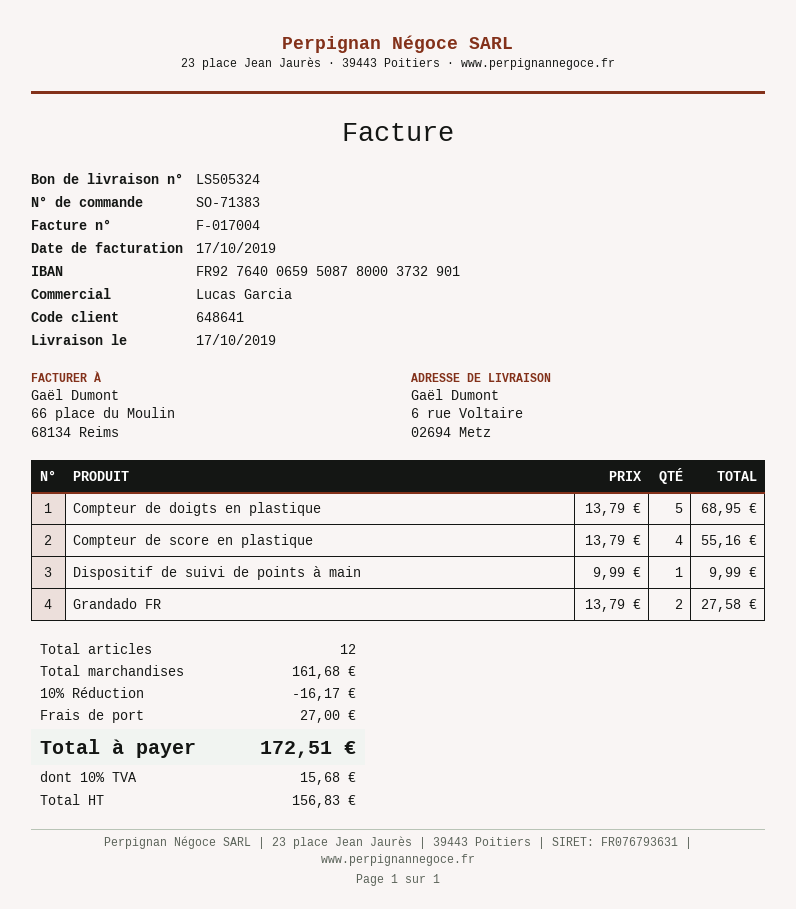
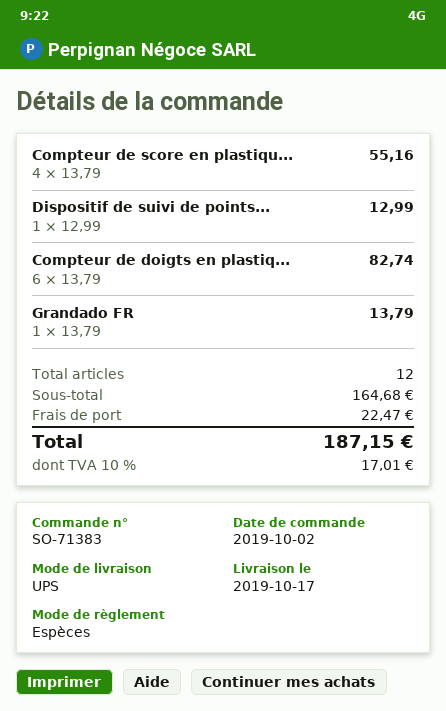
Compteur de doigts en plastique: 5 x 13.79 = 68.95 -> 6 x 13.79 = 82.74
Dispositif de suivi de points à main: 1 x 9.99 = 9.99 -> 1 x 12.99 = 12.99
Grandado FR: 2 x 13.79 = 27.58 -> 1 x 13.79 = 13.79
subtotal: 161.68 -> 164.68
discount: 10% = 16.17 -> none
shipping: 27.00 -> 22.47
tax: 10% = 15.68 -> 10% = 17.01
total: 172.51 -> 187.15

